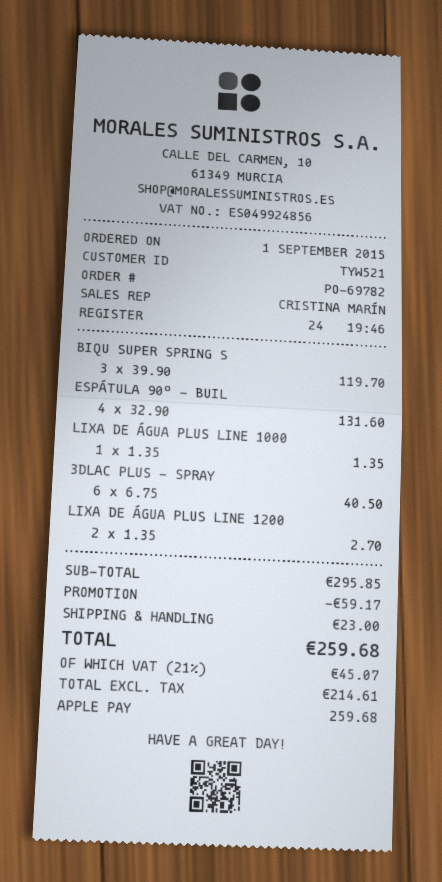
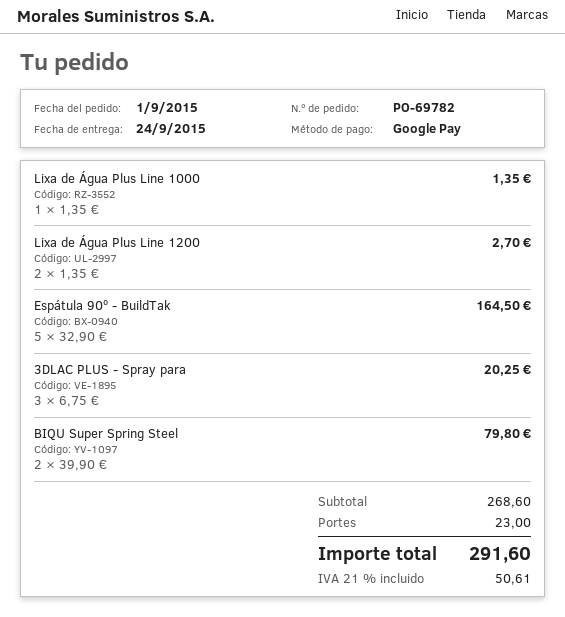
payment method: Apple Pay -> Google Pay
BIQU SUPER SPRING S: 3 x 39.90 = 119.70 -> 2 x 39.90 = 79.80
ESPÁTULA 90º - BUIL: 4 x 32.90 = 131.60 -> 5 x 32.90 = 164.50
3DLAC PLUS - SPRAY: 6 x 6.75 = 40.50 -> 3 x 6.75 = 20.25
subtotal: 295.85 -> 268.60
discount: 59.17 -> none
tax: 21% = 45.07 -> 21% = 50.61
total: 259.68 -> 291.60

